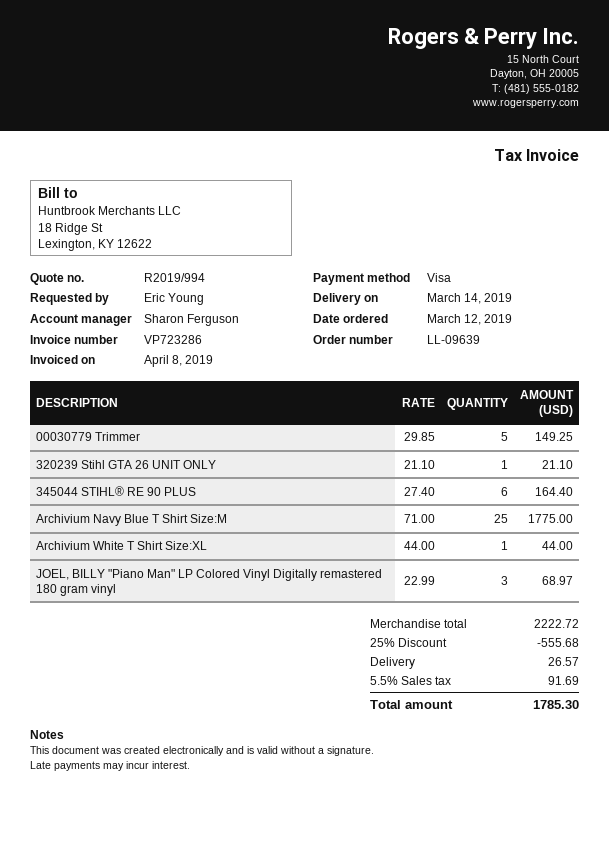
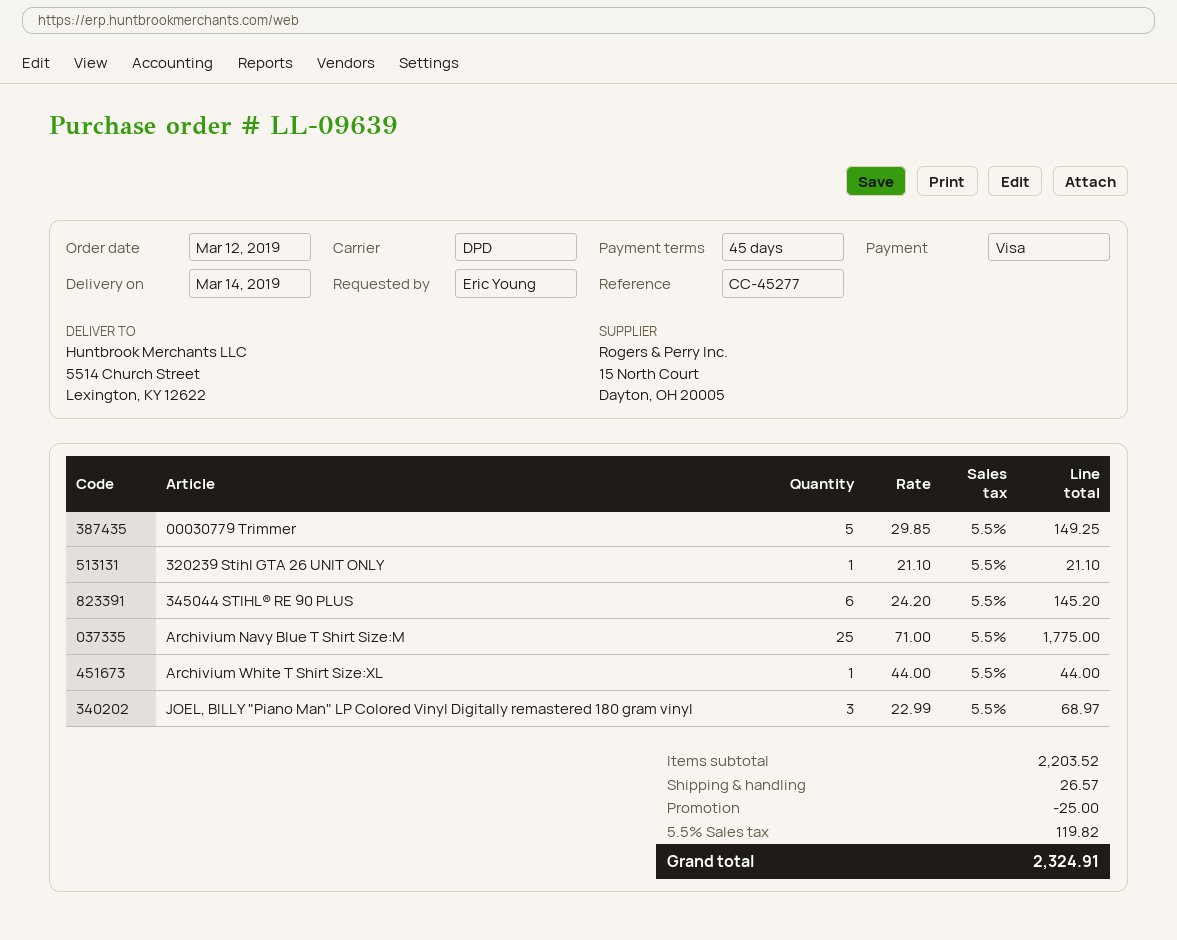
345044 STIHL® RE 90 PLUS: 6 x 27.40 = 164.40 -> 6 x 24.20 = 145.20
subtotal: 2222.72 -> 2203.52
discount: 555.68 -> 25.00
tax: 5.5% = 91.69 -> 5.5% = 119.82
total: 1785.30 -> 2324.91

